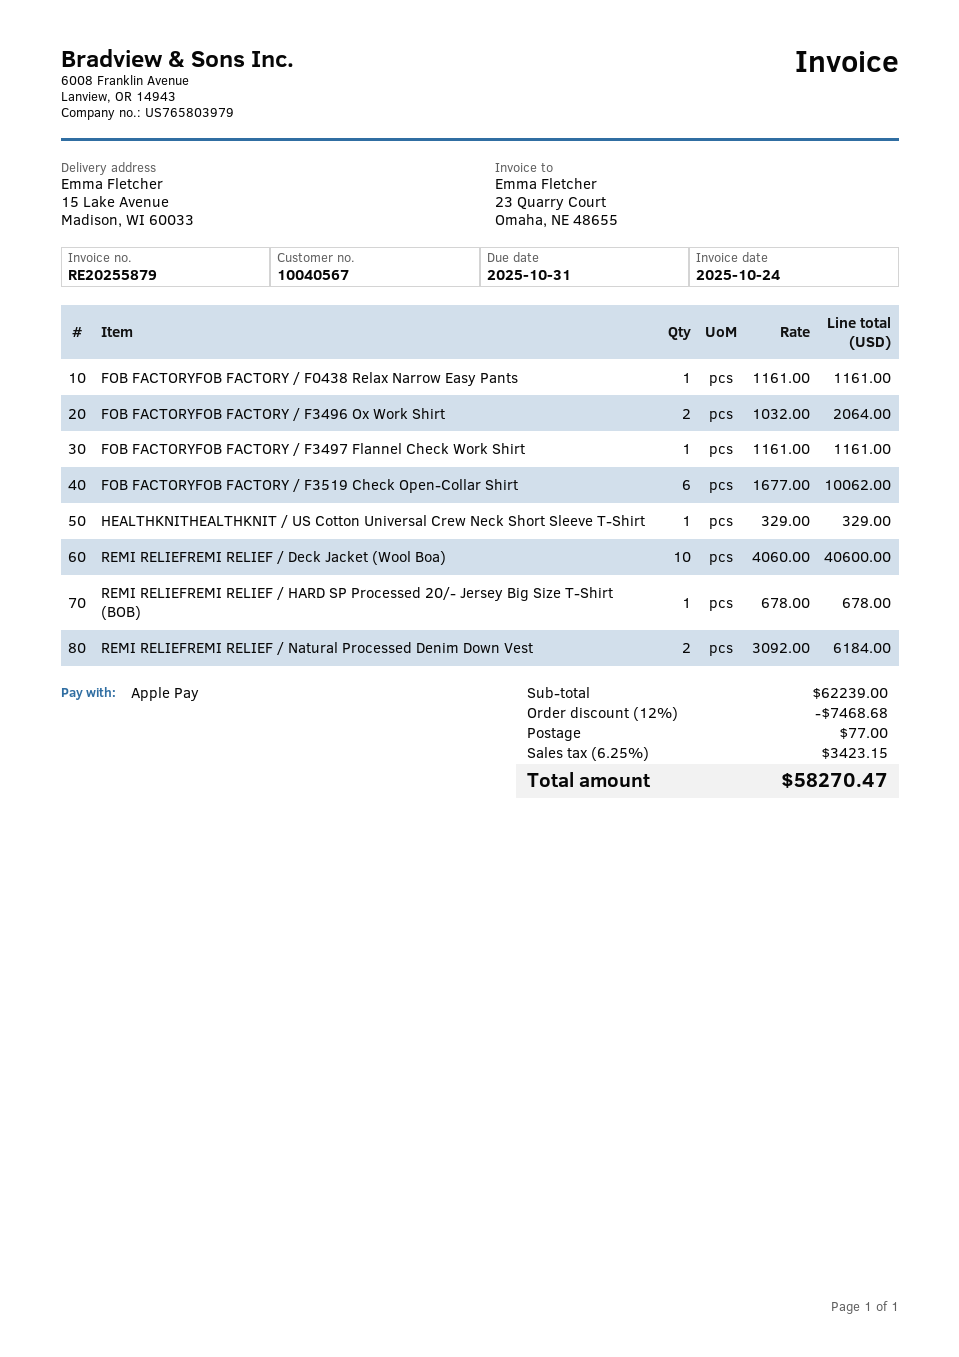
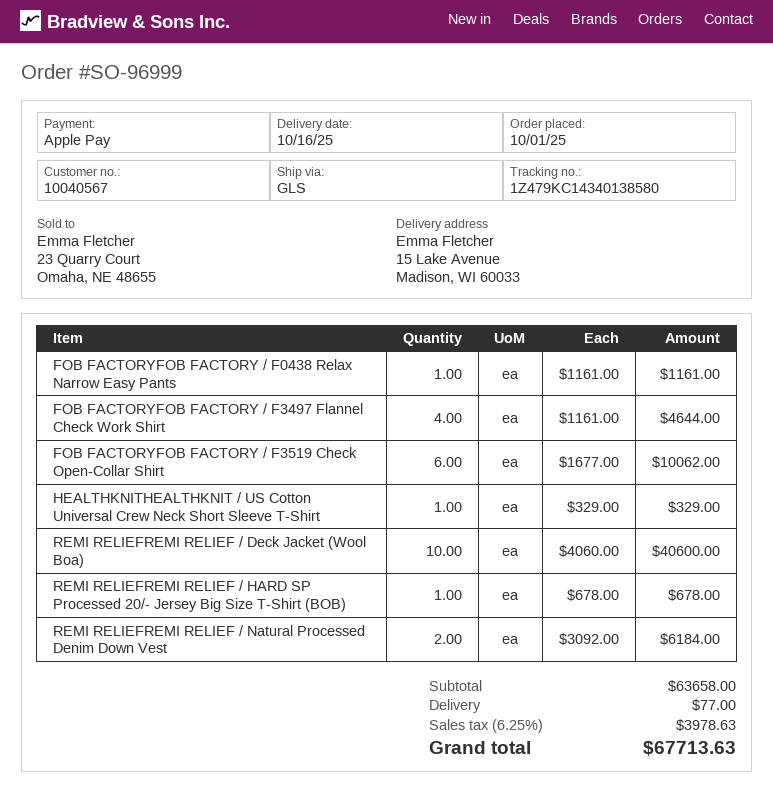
FOB FACTORYFOB FACTORY / F3496 Ox Work Shirt: 2 x 1032.00 = 2064.00 -> none
FOB FACTORYFOB FACTORY / F3497 Flannel Check Work Shirt: 1 x 1161.00 = 1161.00 -> 4 x 1161.00 = 4644.00
subtotal: 62239.00 -> 63658.00
discount: 12% = 7468.68 -> none
tax: 6.25% = 3423.15 -> 6.25% = 3978.63
total: 58270.47 -> 67713.63

